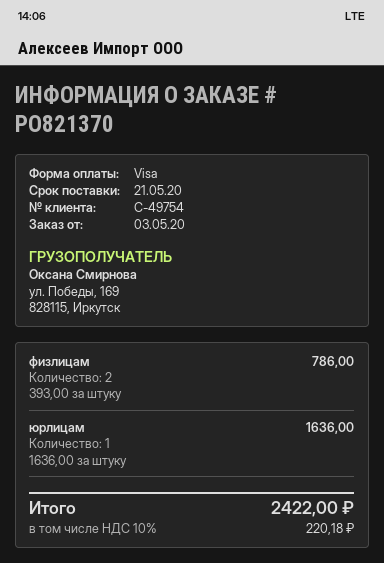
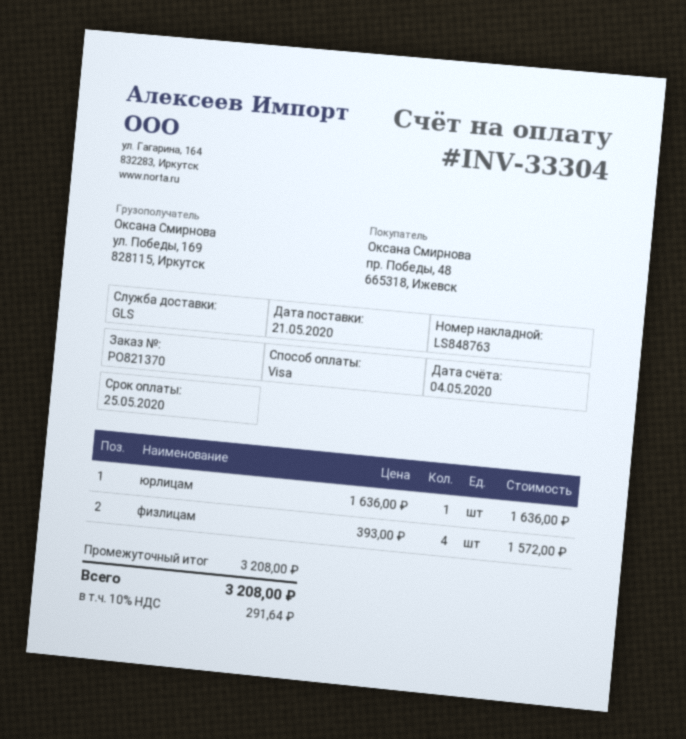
физлицам: 2 x 393.00 = 786.00 -> 4 x 393.00 = 1572.00
tax: 10% = 220.18 -> 10% = 291.64
total: 2422.00 -> 3208.00

